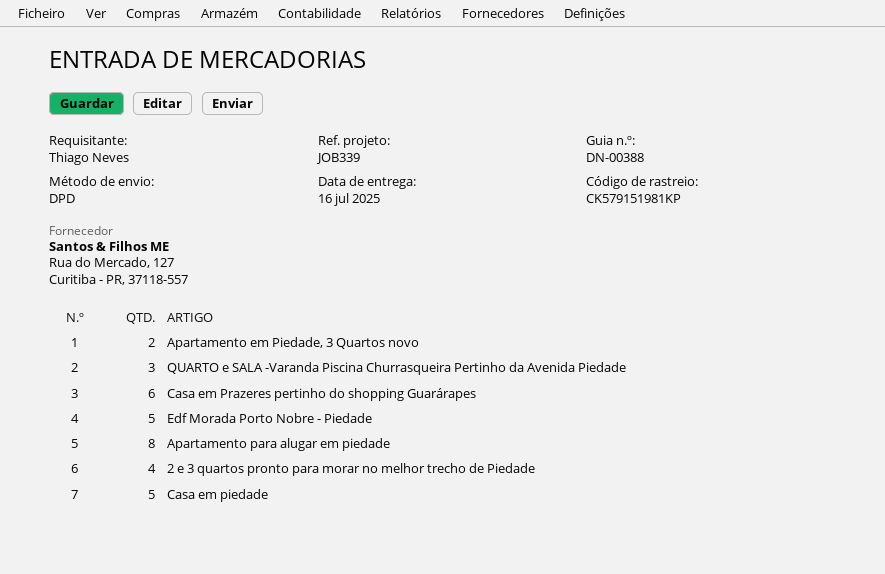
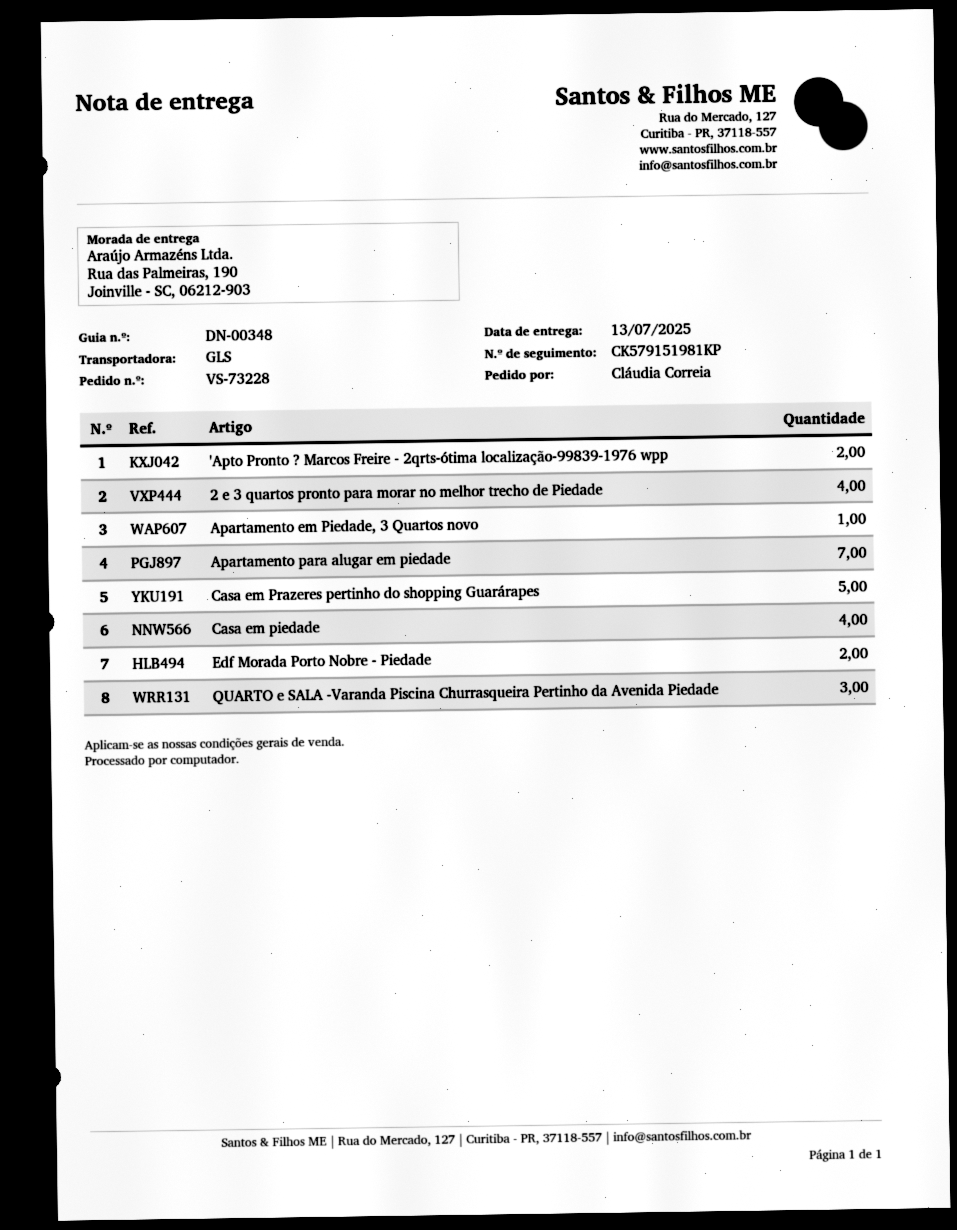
delivery note number: DN-00388 -> DN-00348
delivery date: 2025-07-16 -> 2025-07-13
ordered by: Thiago Neves -> Cláudia Correia
shipping method: DPD -> GLS
Apartamento em Piedade, 3 Quartos novo: 2 -> 1
Casa em Prazeres pertinho do shopping Guarárapes: 6 -> 5
Edf Morada Porto Nobre - Piedade: 5 -> 2
Apartamento para alugar em piedade: 8 -> 7
Casa em piedade: 5 -> 4
'Apto Pronto ? Marcos Freire - 2qrts-ótima localização-99839-1976 wpp: none -> 2

